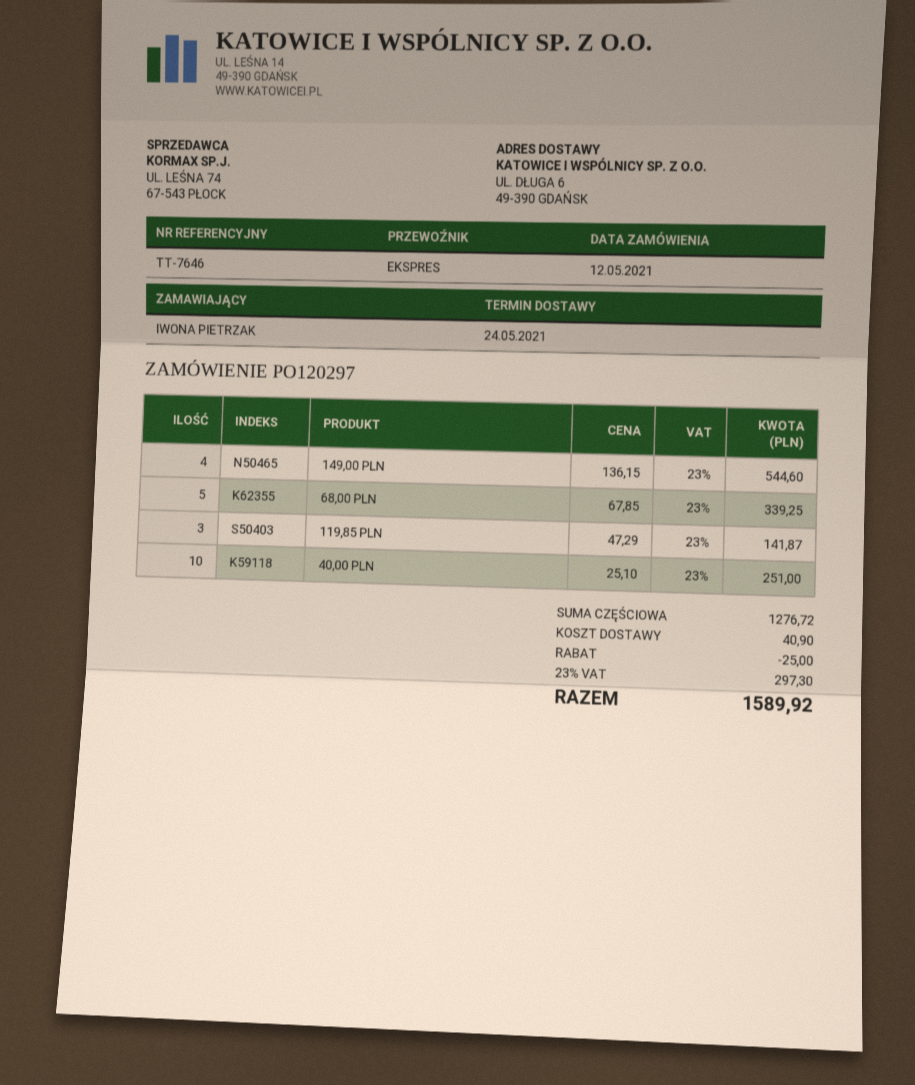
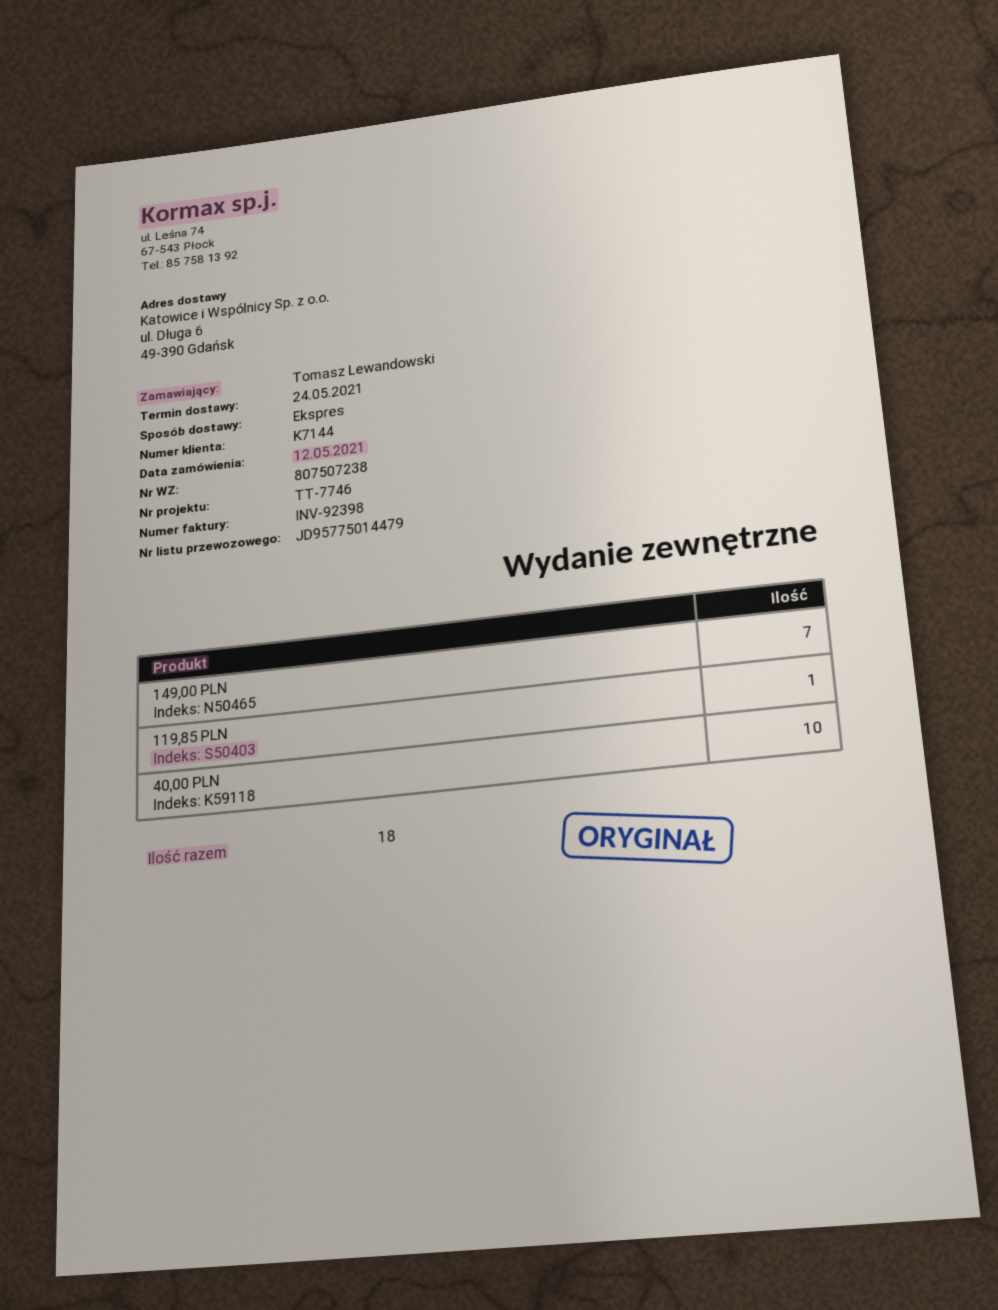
reference: TT-7646 -> TT-7746
ordered by: IWONA PIETRZAK -> Tomasz Lewandowski
149,00 PLN: 4 -> 7
68,00 PLN: 5 -> none
119,85 PLN: 3 -> 1

